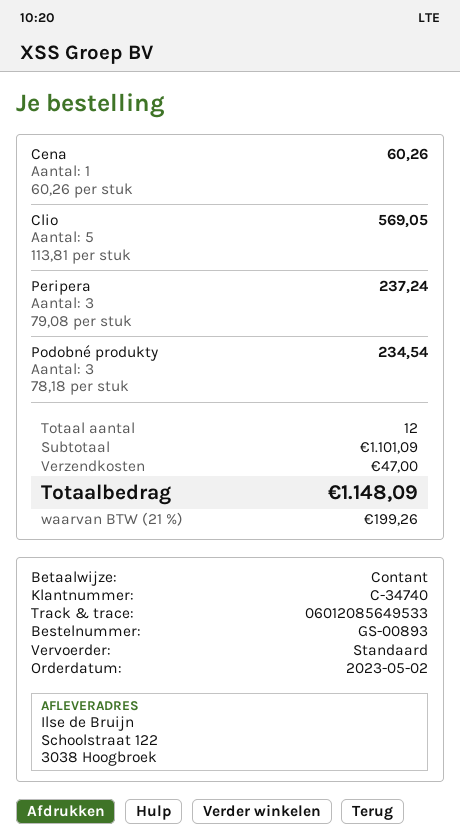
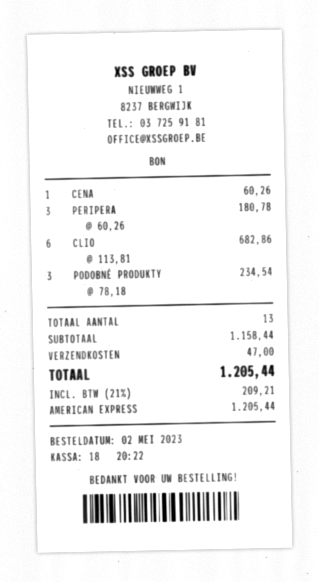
payment method: cash -> American Express
Clio: 5 x 113.81 = 569.05 -> 6 x 113.81 = 682.86
Peripera: 3 x 79.08 = 237.24 -> 3 x 60.26 = 180.78
total quantity: 12 -> 13
subtotal: 1101.09 -> 1158.44
tax: 21% = 199.26 -> 21% = 209.21
total: 1148.09 -> 1205.44

